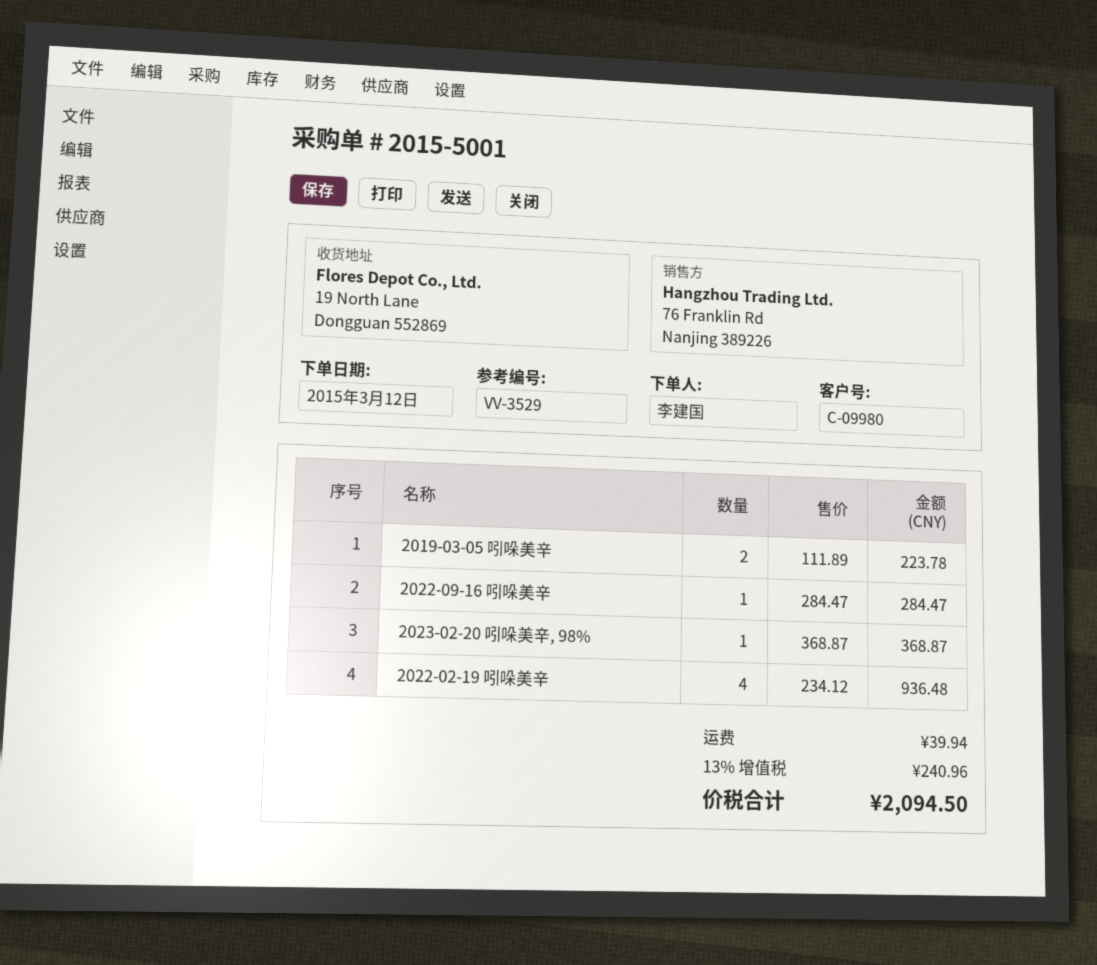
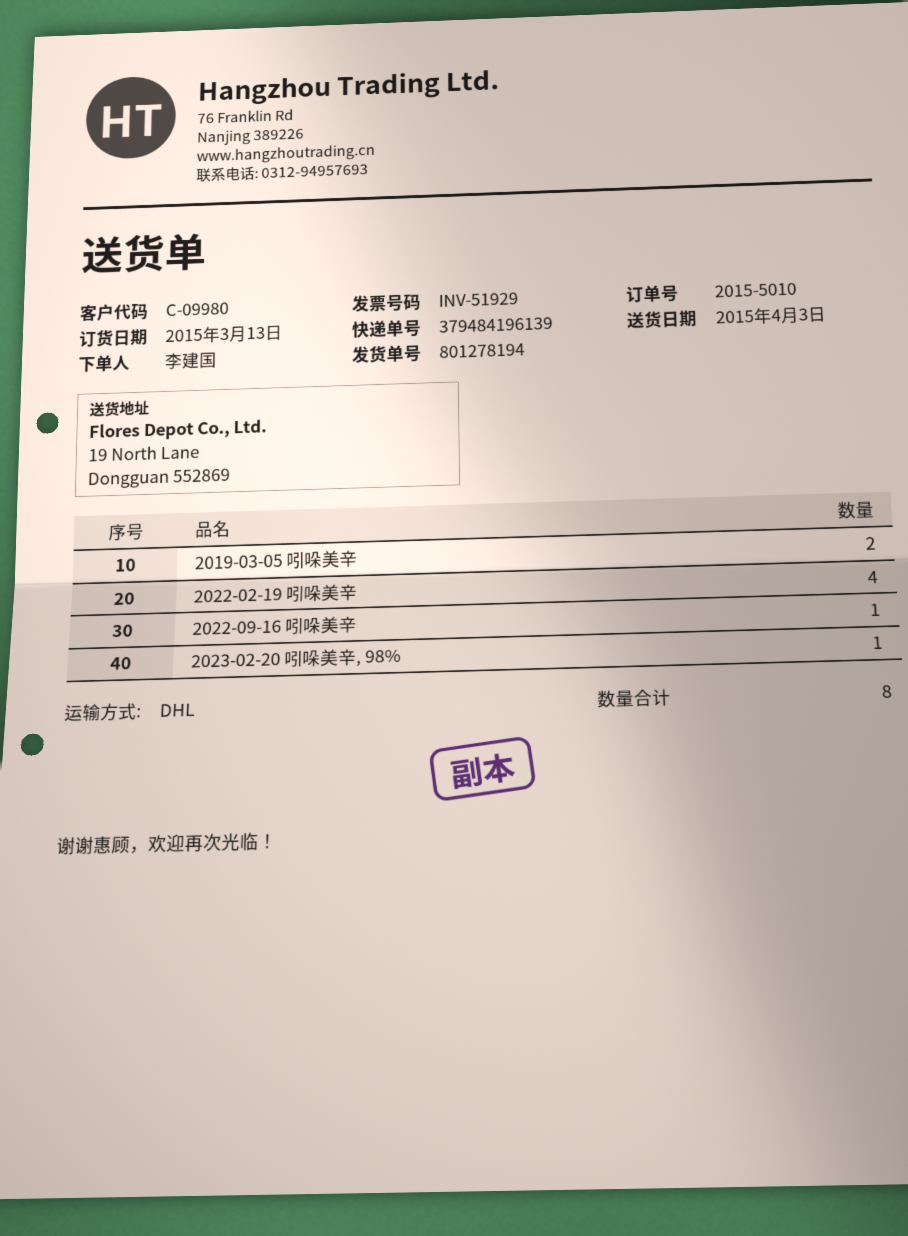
order number: 2015-5001 -> 2015-5010
order date: 2015-03-12 -> 2015-03-13

